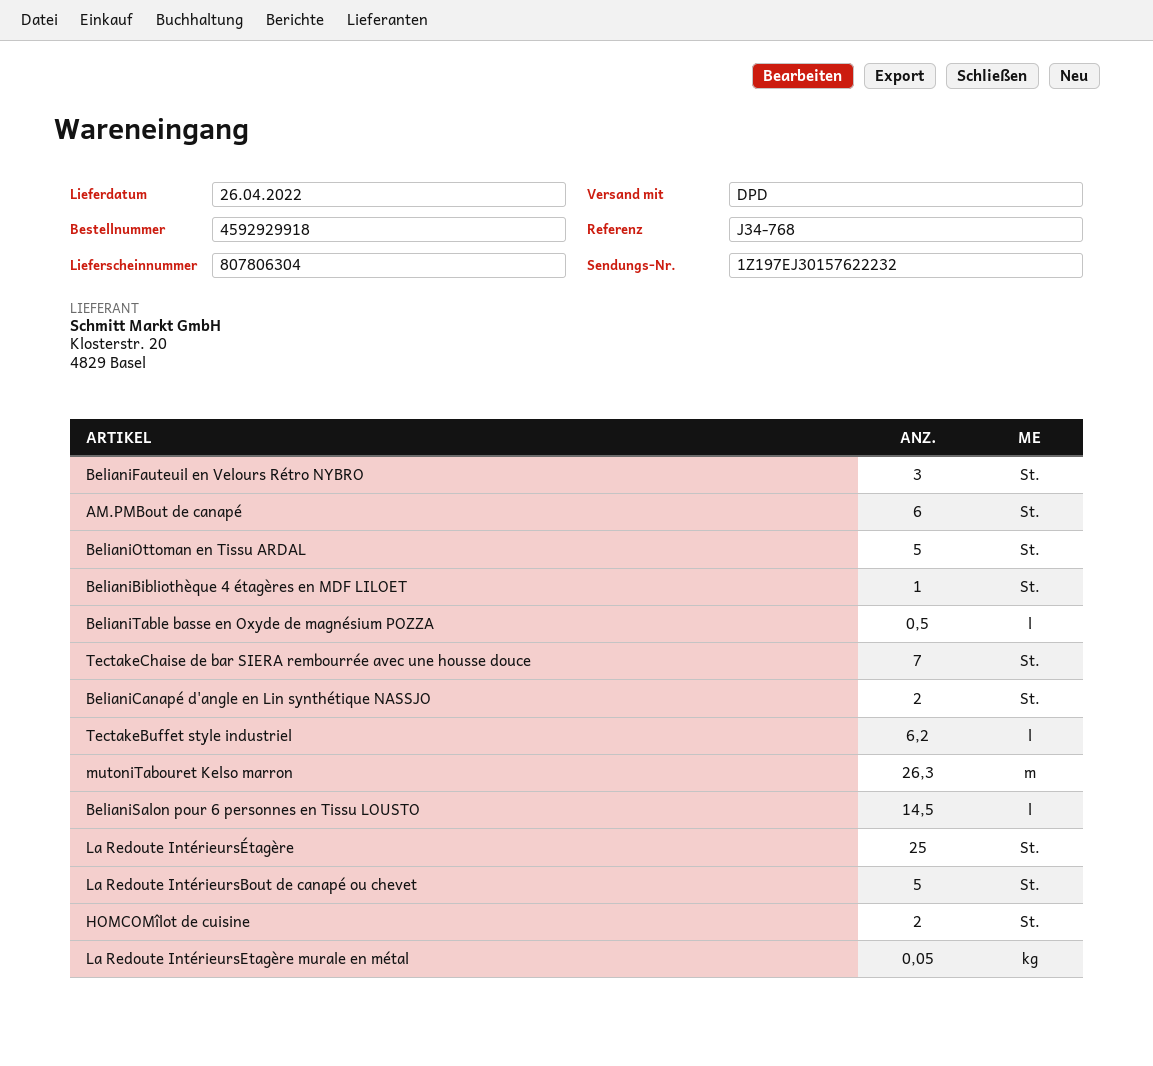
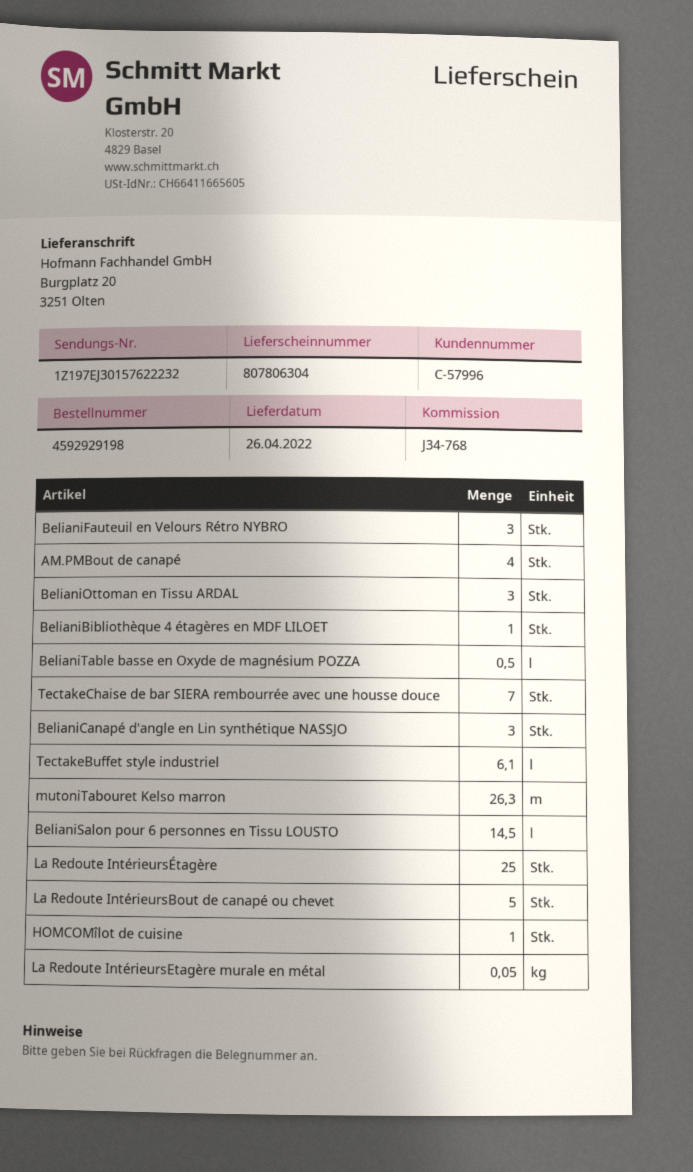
order number: 4592929918 -> 4592929198
AM.PMBout de canapé: 6 -> 4
BelianiOttoman en Tissu ARDAL: 5 -> 3
BelianiCanapé d'angle en Lin synthétique NASSJO: 2 -> 3
TectakeBuffet style industriel: 6.2 -> 6.1
HOMCOMîlot de cuisine: 2 -> 1

